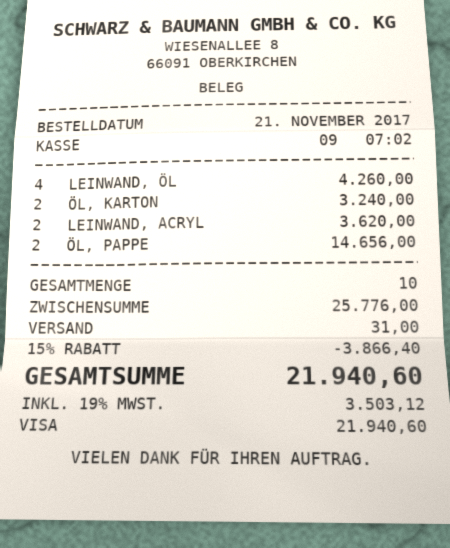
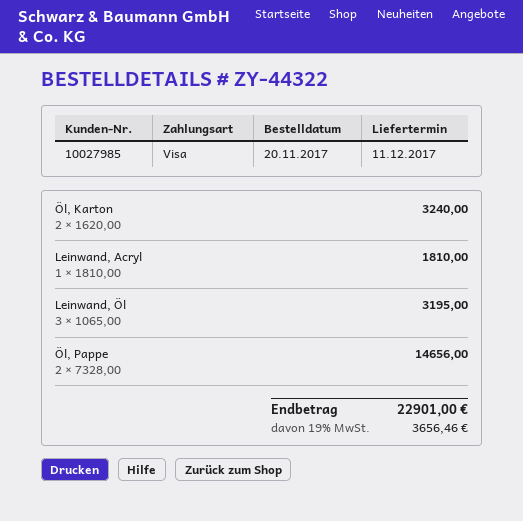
order date: 2017-11-21 -> 2017-11-20
LEINWAND, ÖL: 4 for 4260.00 -> 3 for 3195.00
LEINWAND, ACRYL: 2 for 3620.00 -> 1 for 1810.00
discount: 15% = 3866.40 -> none
shipping: 31.00 -> none
tax: 19% = 3503.12 -> 19% = 3656.46
total: 21940.60 -> 22901.00

